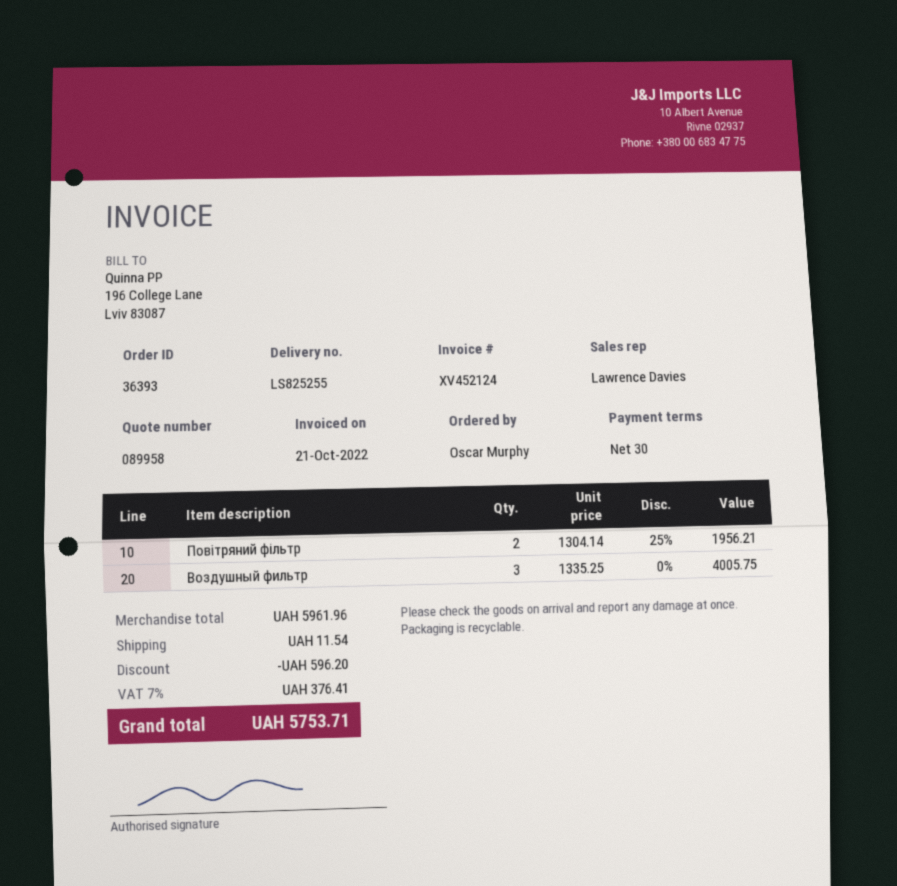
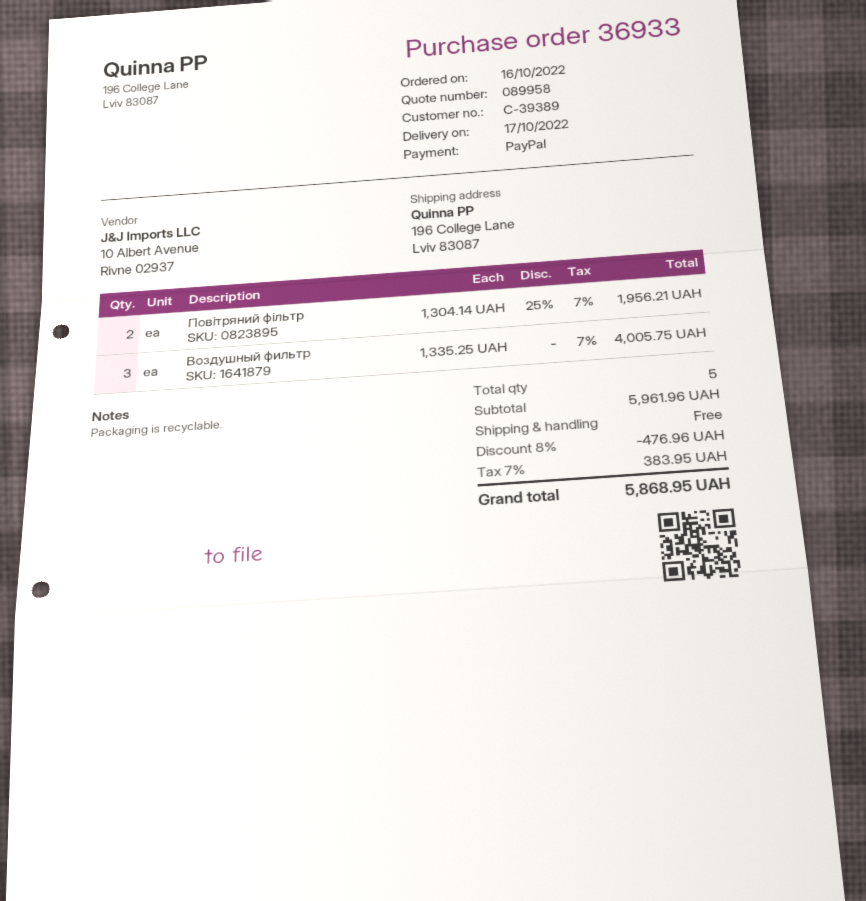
order number: 36393 -> 36933
discount: 596.20 -> 476.96
shipping: 11.54 -> 0.00
tax: 7% = 376.41 -> 7% = 383.95
total: 5753.71 -> 5868.95

